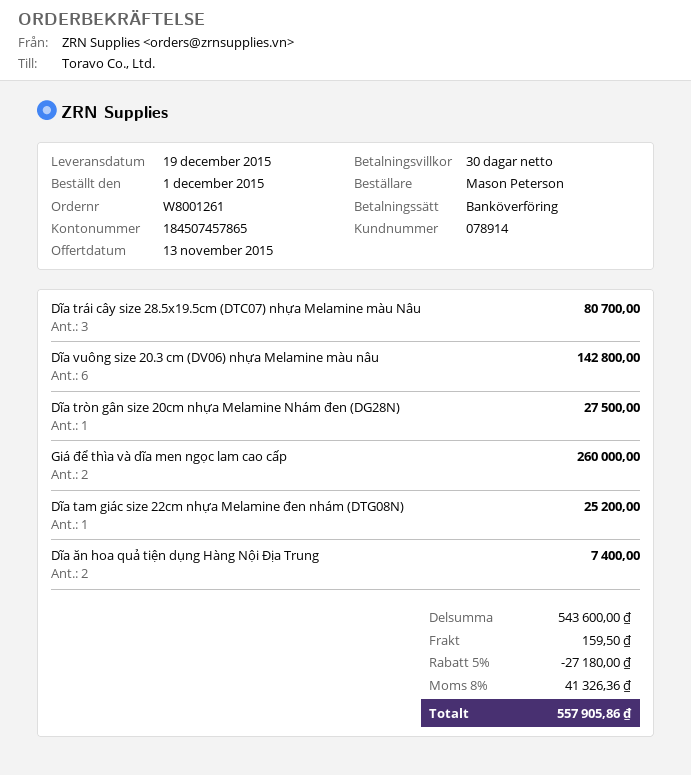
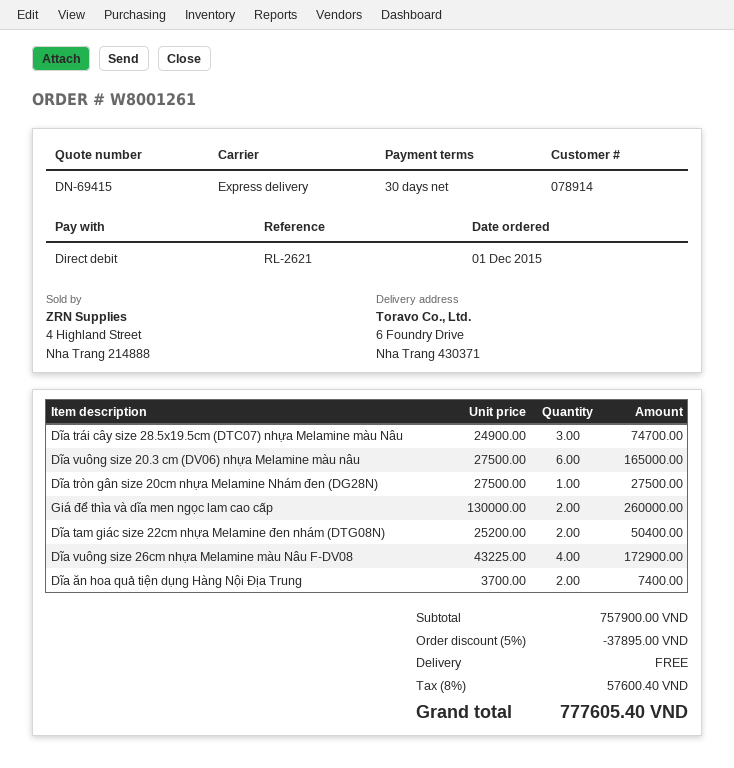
payment method: bank transfer -> direct debit
Dĩa trái cây size 28.5x19.5cm (DTC07) nhựa Melamine màu Nâu: 3 for 80700.00 -> 3 for 74700.00
Dĩa vuông size 20.3 cm (DV06) nhựa Melamine màu nâu: 6 for 142800.00 -> 6 for 165000.00
Dĩa tam giác size 22cm nhựa Melamine đen nhám (DTG08N): 1 for 25200.00 -> 2 for 50400.00
Dĩa vuông size 26cm nhựa Melamine màu Nâu F-DV08: none -> 4 for 172900.00
subtotal: 543600.00 -> 757900.00
discount: 5% = 27180.00 -> 5% = 37895.00
shipping: 159.50 -> 0.00
tax: 8% = 41326.36 -> 8% = 57600.40
total: 557905.86 -> 777605.40

